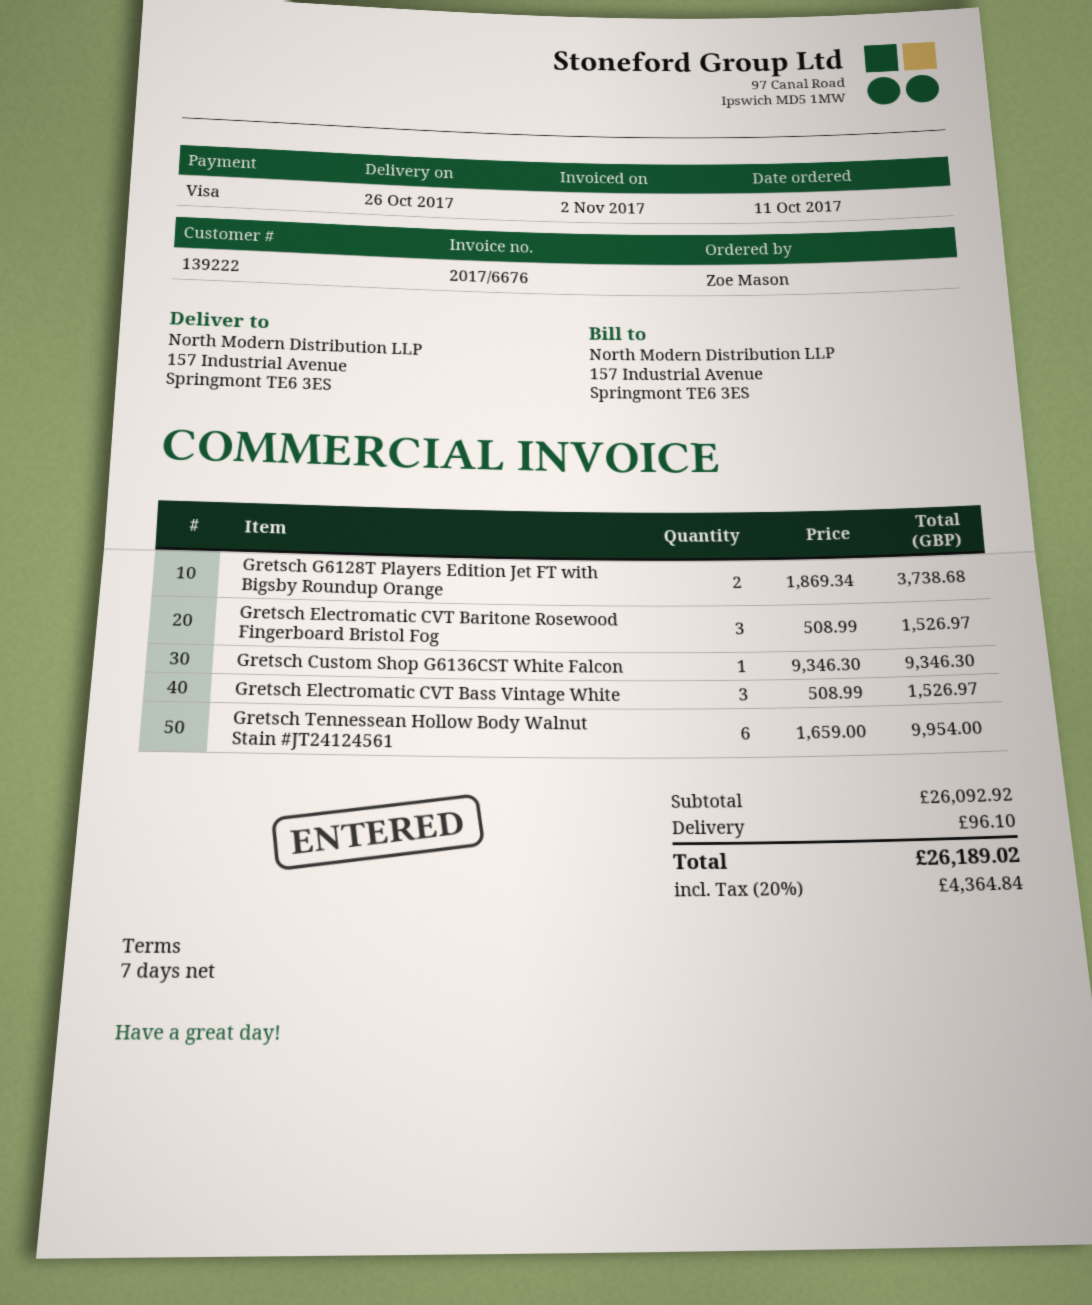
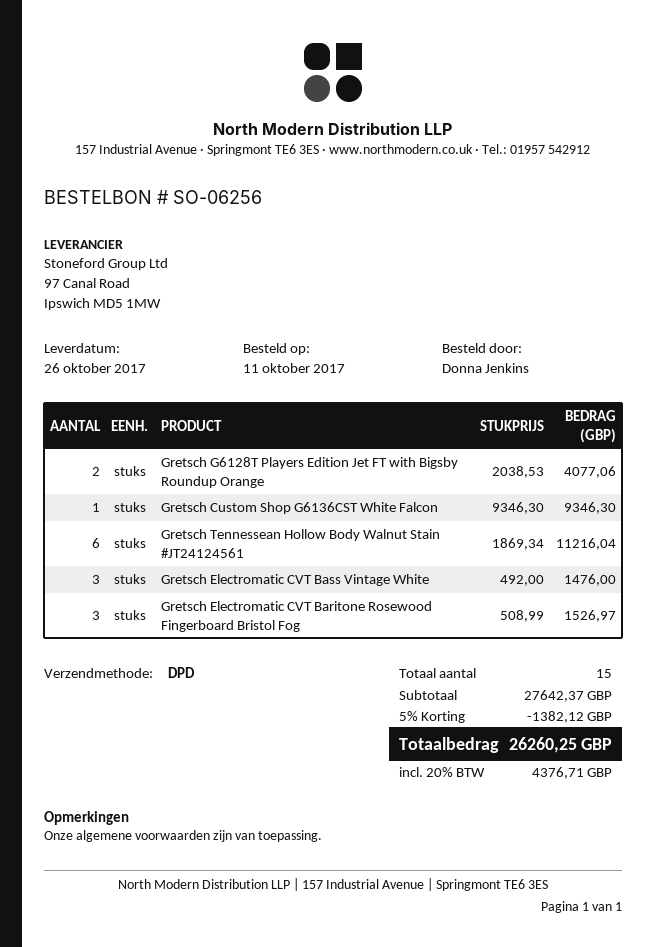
ordered by: Zoe Mason -> Donna Jenkins
Gretsch G6128T Players Edition Jet FT with Bigsby Roundup Orange: 2 x 1869.34 = 3738.68 -> 2 x 2038.53 = 4077.06
Gretsch Electromatic CVT Bass Vintage White: 3 x 508.99 = 1526.97 -> 3 x 492.00 = 1476.00
Gretsch Tennessean Hollow Body Walnut Stain #JT24124561: 6 x 1659.00 = 9954.00 -> 6 x 1869.34 = 11216.04
subtotal: 26092.92 -> 27642.37
discount: none -> 5% = 1382.12
shipping: 96.10 -> none
tax: 20% = 4364.84 -> 20% = 4376.71
total: 26189.02 -> 26260.25

